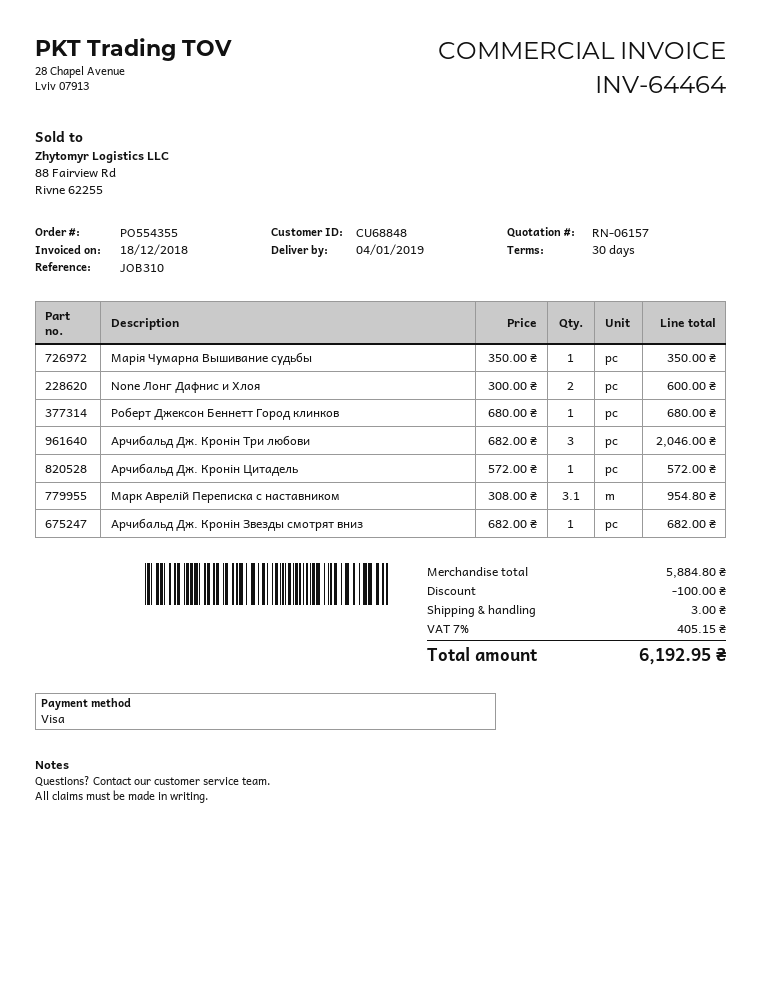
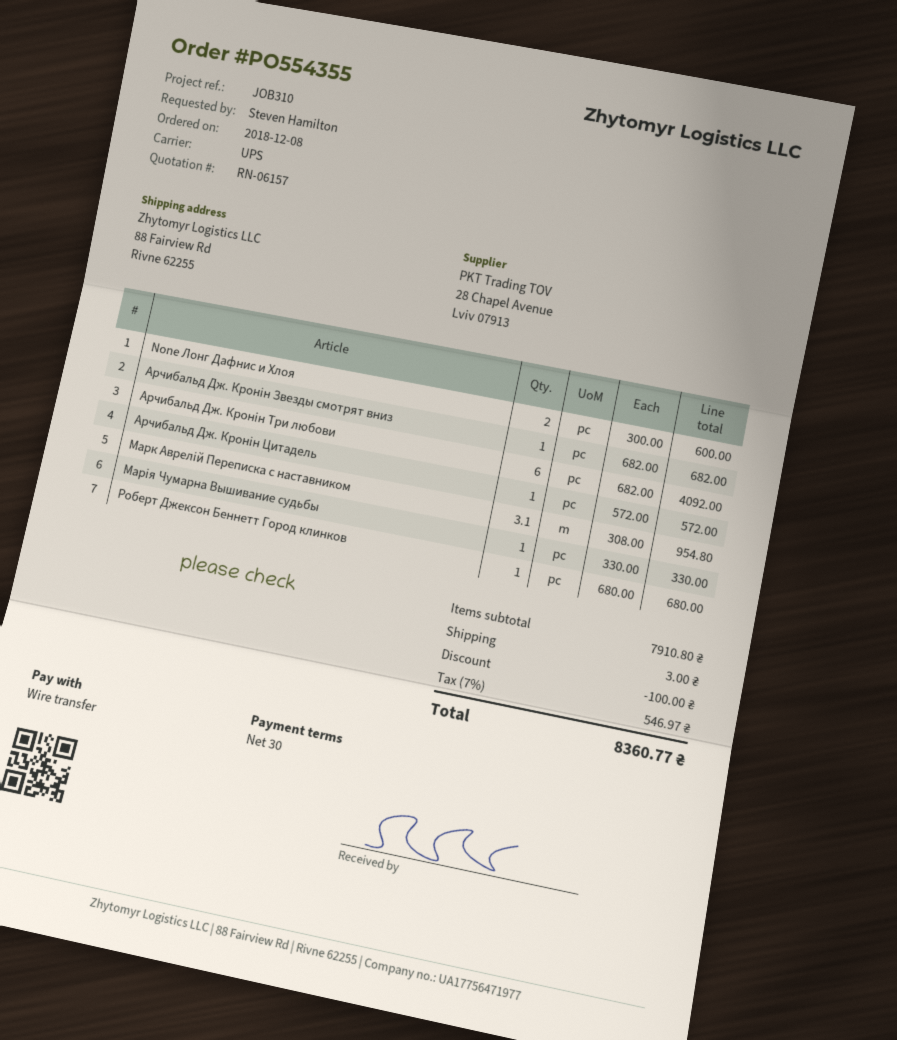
payment method: Visa -> bank transfer
Марія Чумарна Вышивание судьбы: 1 x 350.00 = 350.00 -> 1 x 330.00 = 330.00
Арчибальд Дж. Кронін Три любови: 3 x 682.00 = 2046.00 -> 6 x 682.00 = 4092.00
subtotal: 5884.80 -> 7910.80
tax: 7% = 405.15 -> 7% = 546.97
total: 6192.95 -> 8360.77

